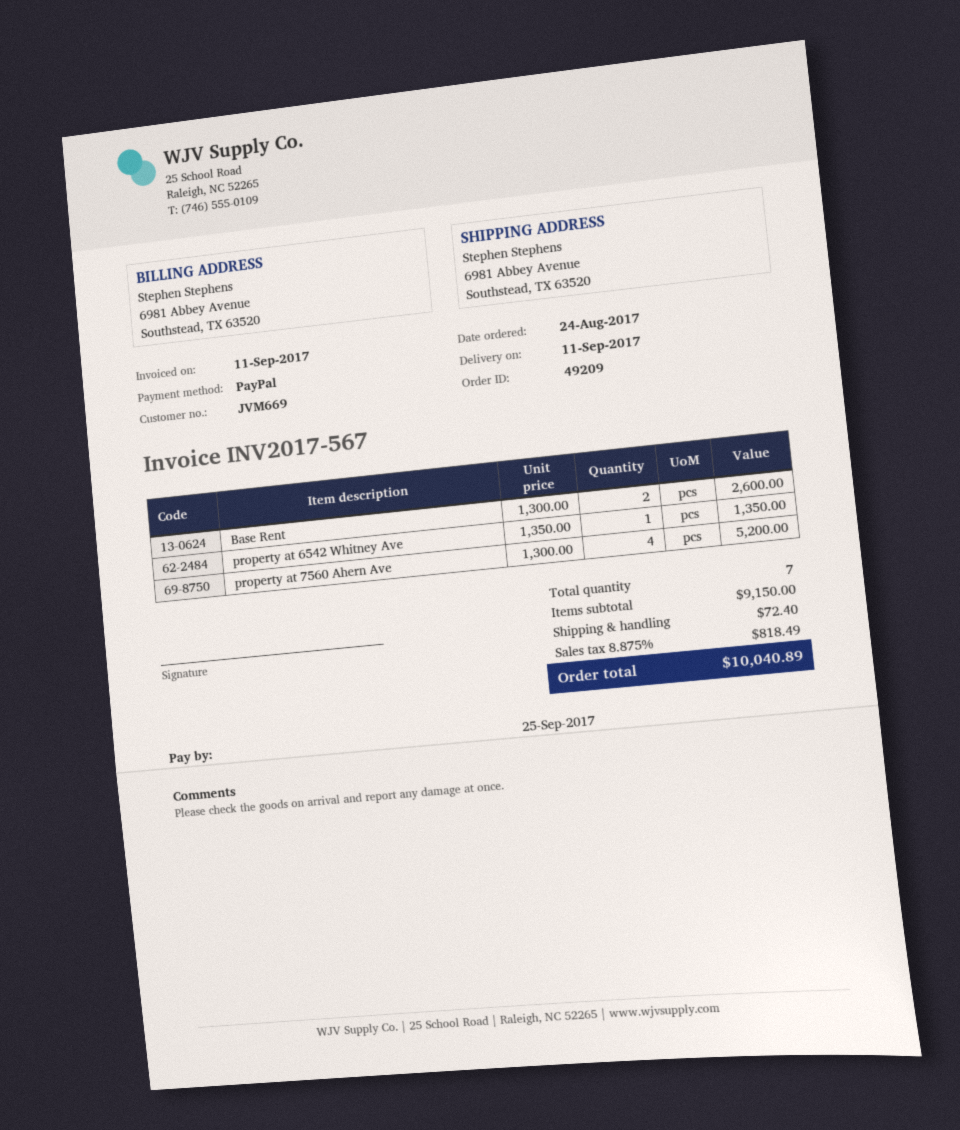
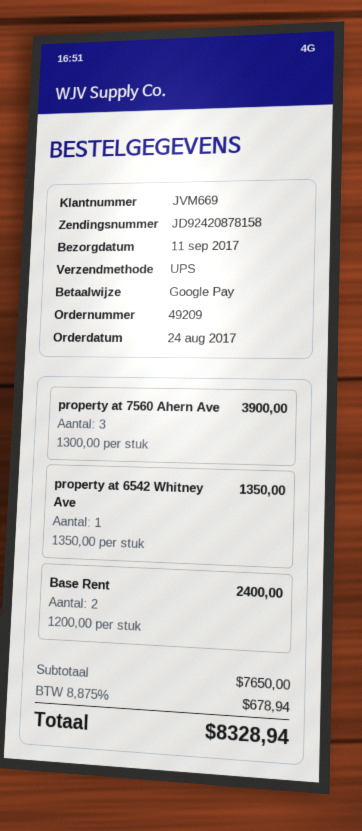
payment method: PayPal -> Google Pay
Base Rent: 2 x 1300.00 = 2600.00 -> 2 x 1200.00 = 2400.00
property at 7560 Ahern Ave: 4 x 1300.00 = 5200.00 -> 3 x 1300.00 = 3900.00
subtotal: 9150.00 -> 7650.00
shipping: 72.40 -> none
tax: 8.875% = 818.49 -> 8.875% = 678.94
total: 10040.89 -> 8328.94

